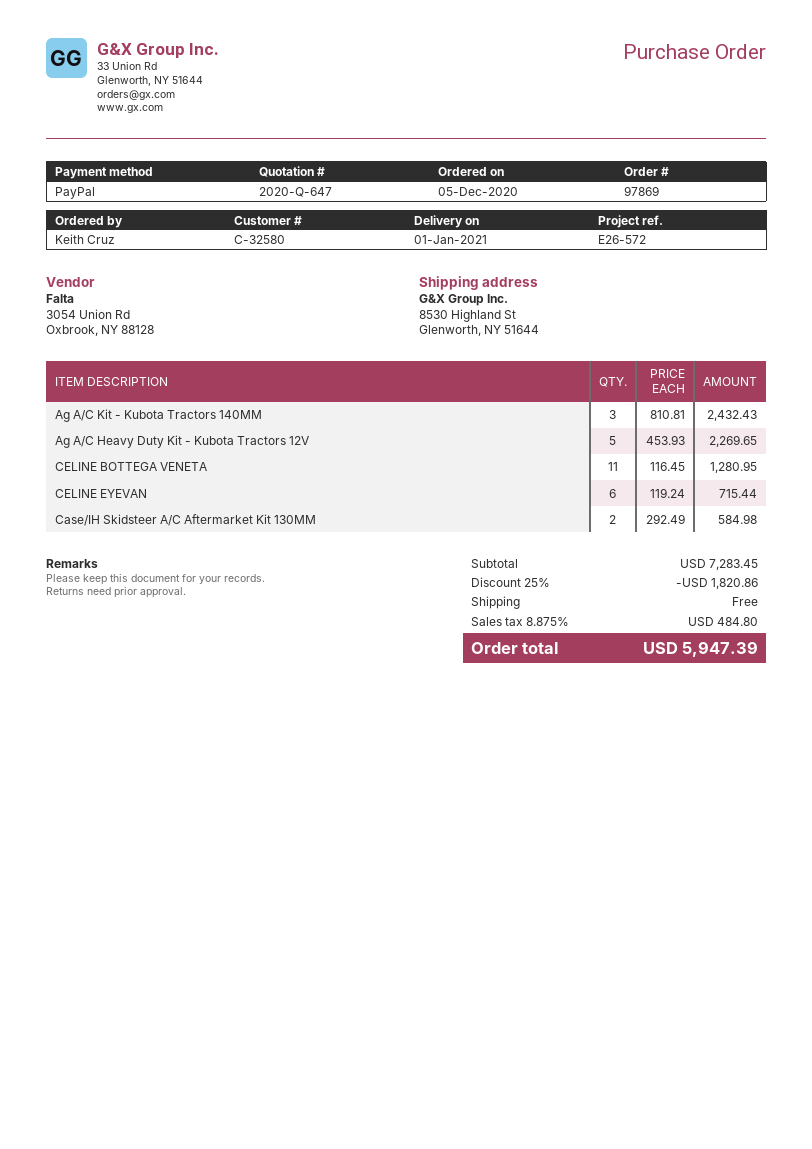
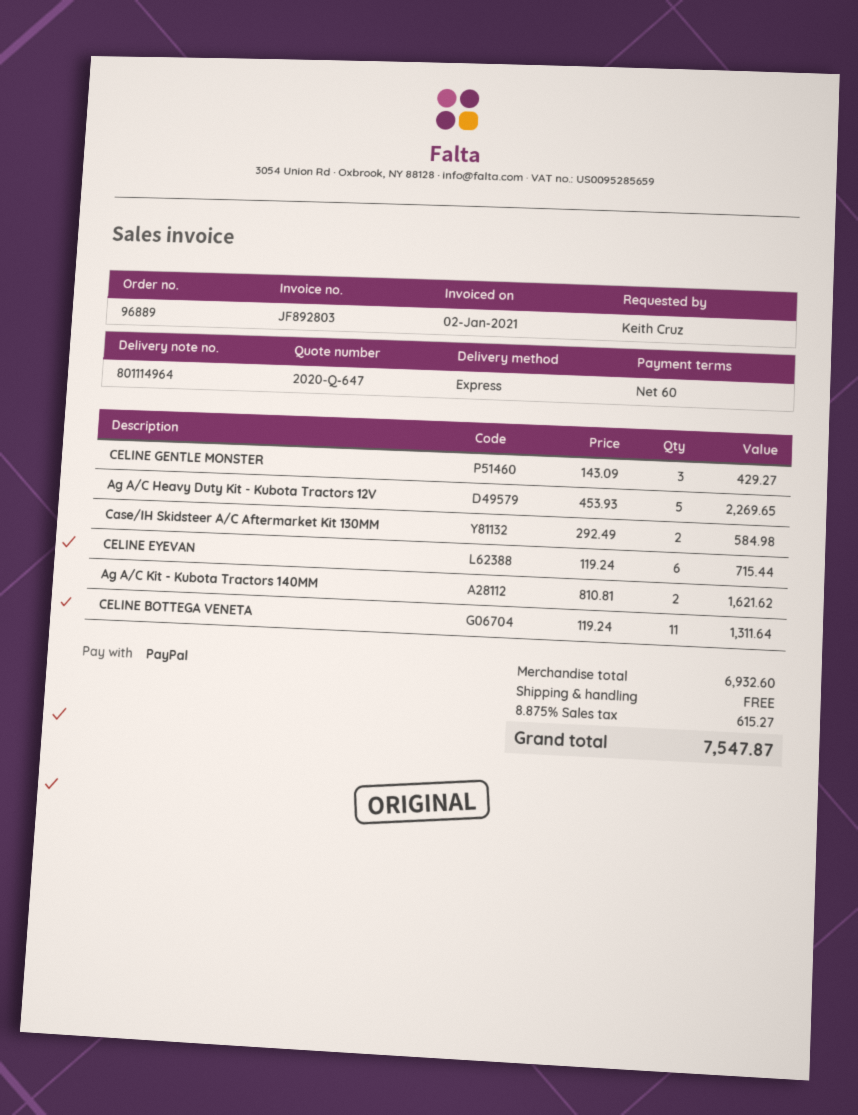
order number: 97869 -> 96889
Ag A/C Kit - Kubota Tractors 140MM: 3 x 810.81 = 2432.43 -> 2 x 810.81 = 1621.62
CELINE BOTTEGA VENETA: 11 x 116.45 = 1280.95 -> 11 x 119.24 = 1311.64
CELINE GENTLE MONSTER: none -> 3 x 143.09 = 429.27
subtotal: 7283.45 -> 6932.60
discount: 25% = 1820.86 -> none
tax: 8.875% = 484.80 -> 8.875% = 615.27
total: 5947.39 -> 7547.87

